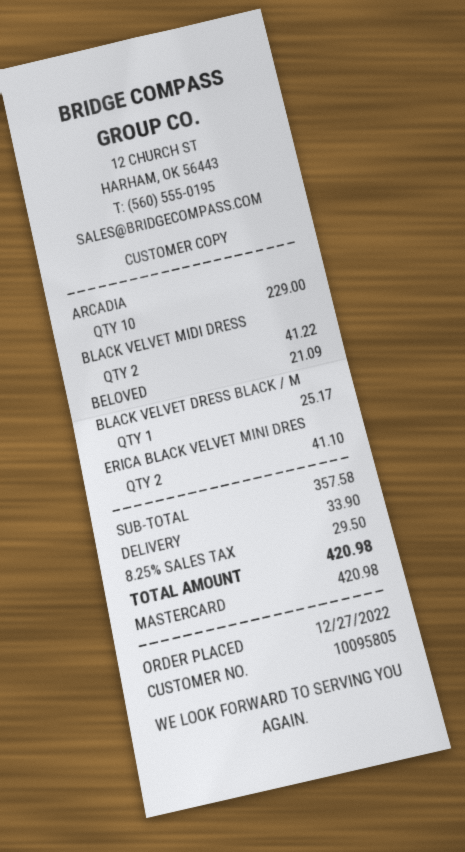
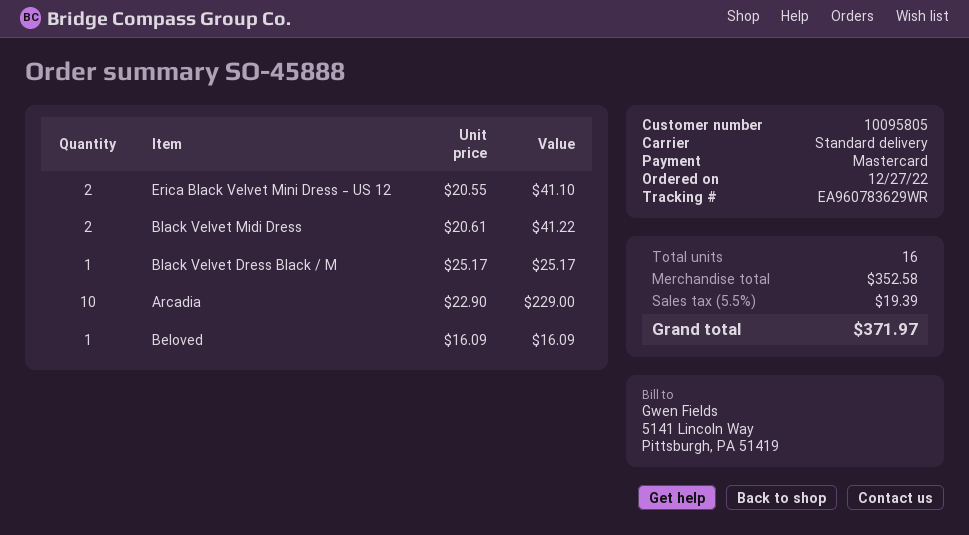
BELOVED: 1 for 21.09 -> 1 for 16.09
subtotal: 357.58 -> 352.58
shipping: 33.90 -> none
tax: 8.25% = 29.50 -> 5.5% = 19.39
total: 420.98 -> 371.97

